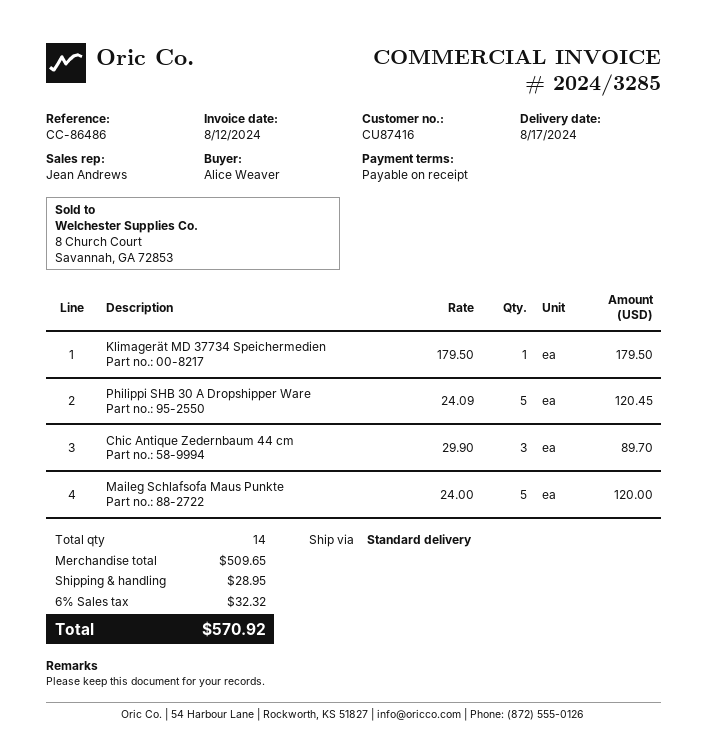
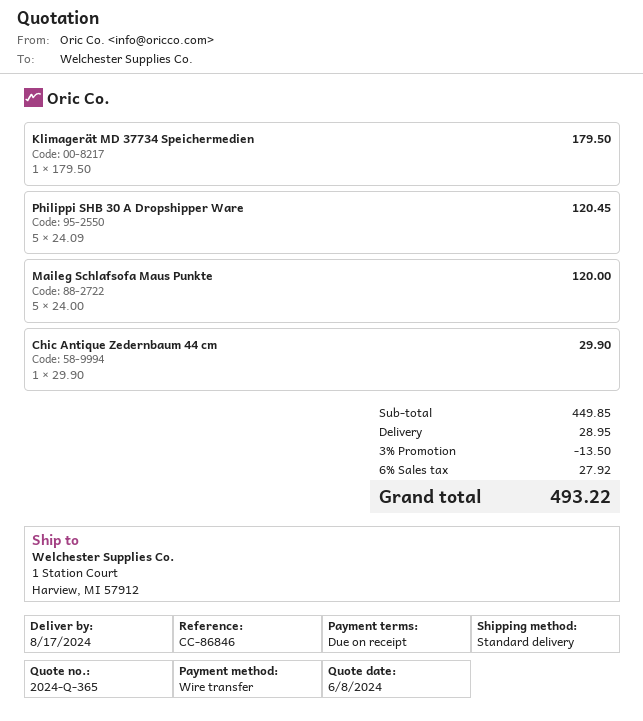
reference: CC-86486 -> CC-86846
Chic Antique Zedernbaum 44 cm: 3 x 29.90 = 89.70 -> 1 x 29.90 = 29.90
subtotal: 509.65 -> 449.85
discount: none -> 3% = 13.50
tax: 6% = 32.32 -> 6% = 27.92
total: 570.92 -> 493.22

